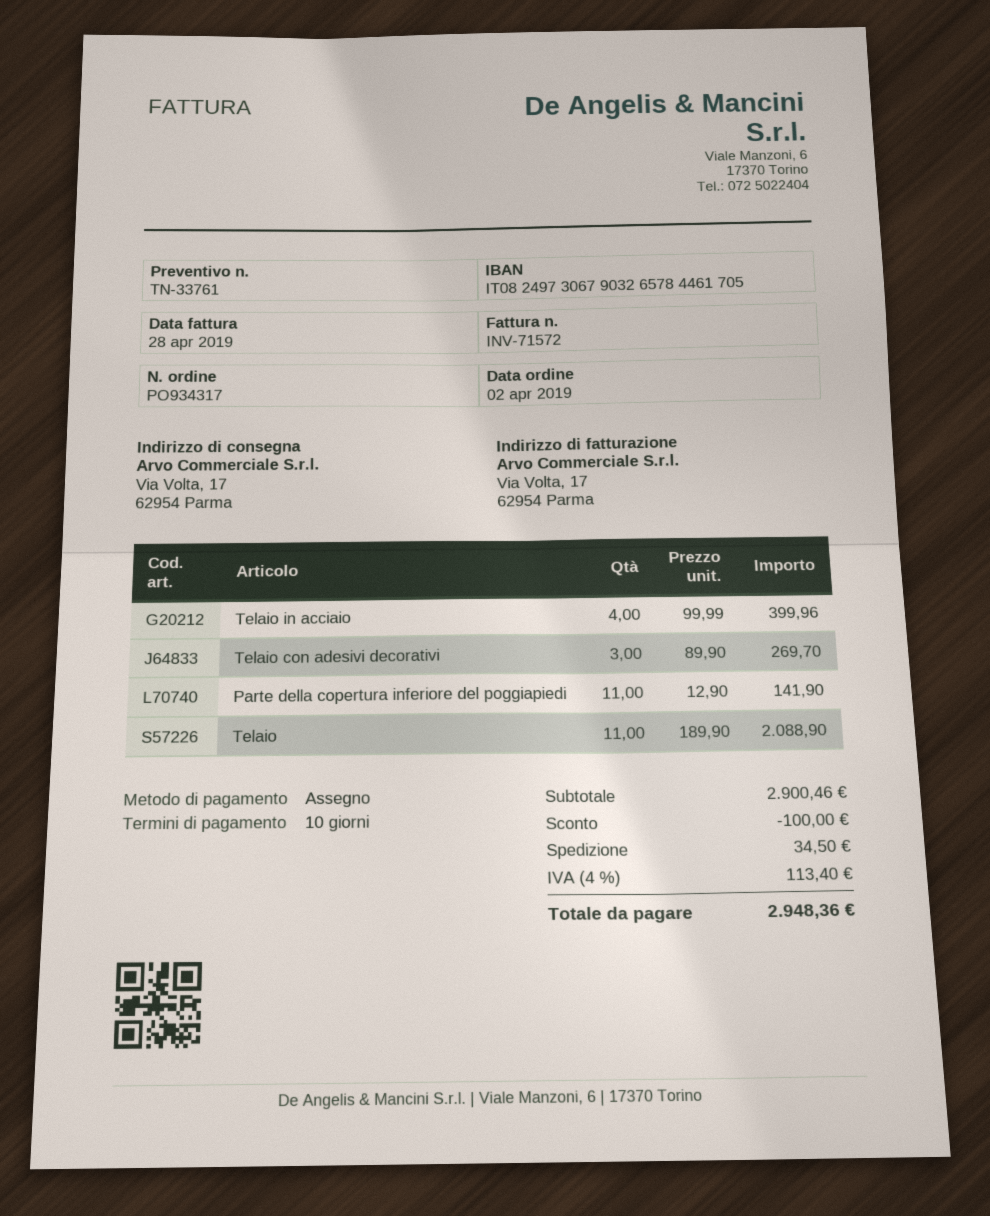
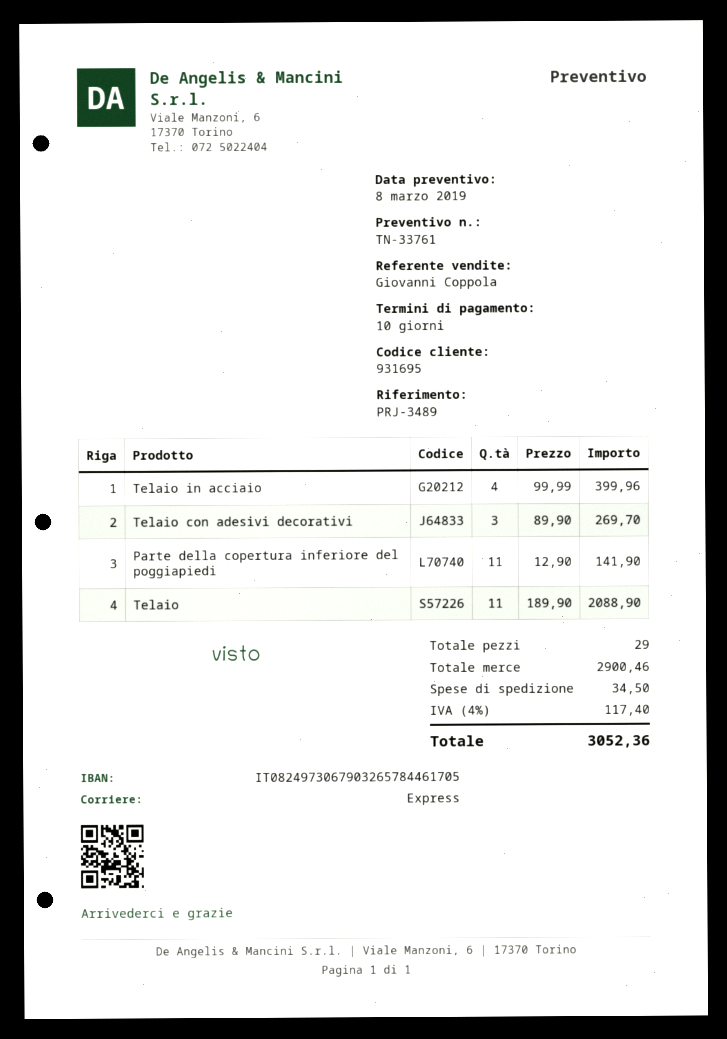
discount: 100.00 -> none
tax: 4% = 113.40 -> 4% = 117.40
total: 2948.36 -> 3052.36

